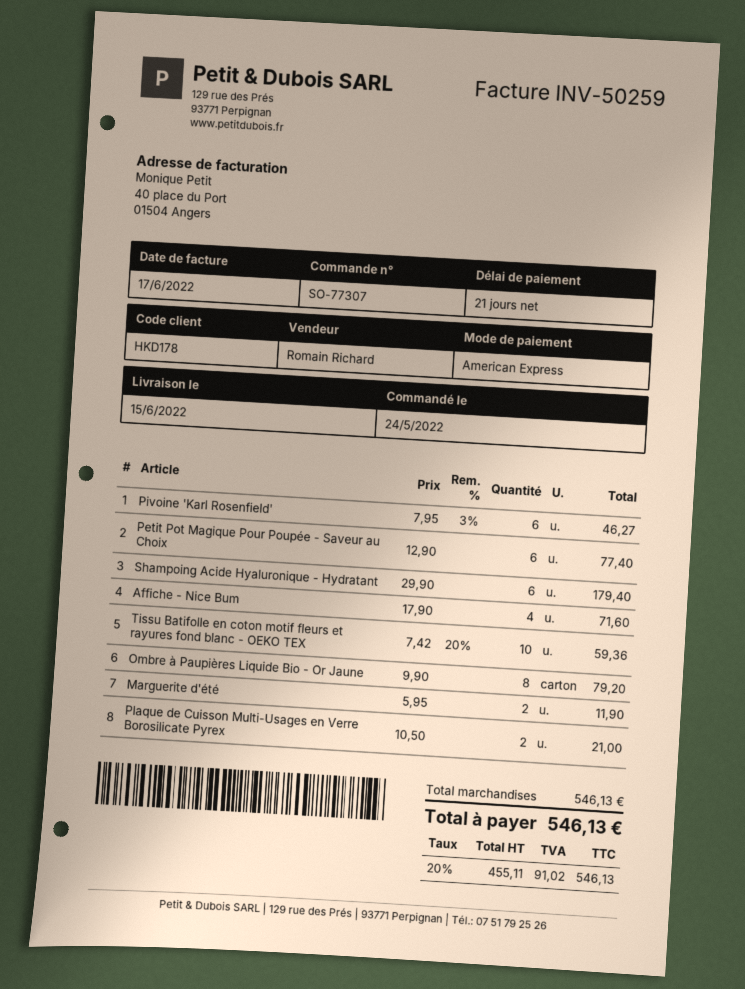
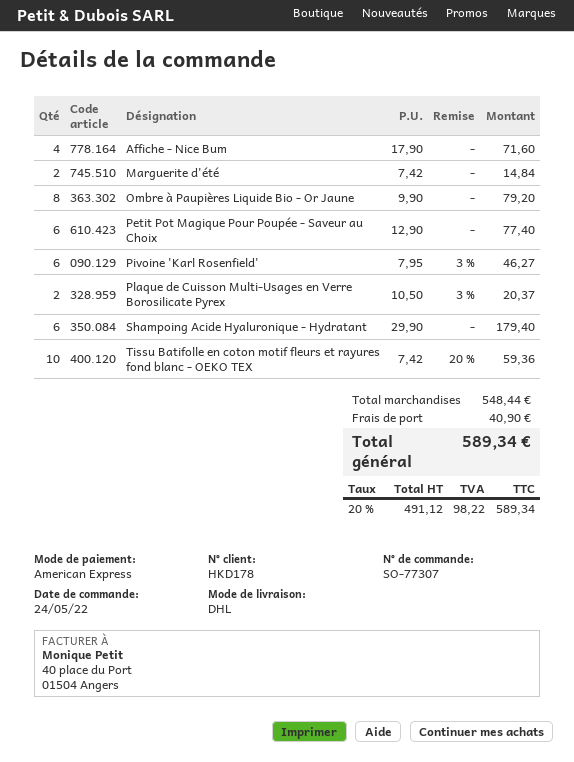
Marguerite d'été: 2 x 5.95 = 11.90 -> 2 x 7.42 = 14.84
Plaque de Cuisson Multi-Usages en Verre Borosilicate Pyrex: 2 x 10.50 = 21.00 -> 2 x 10.50 - 3% = 20.37
subtotal: 546.13 -> 548.44
shipping: none -> 40.90
net: 455.11 -> 491.12
tax: 20% = 91.02 -> 20% = 98.22
total: 546.13 -> 589.34

